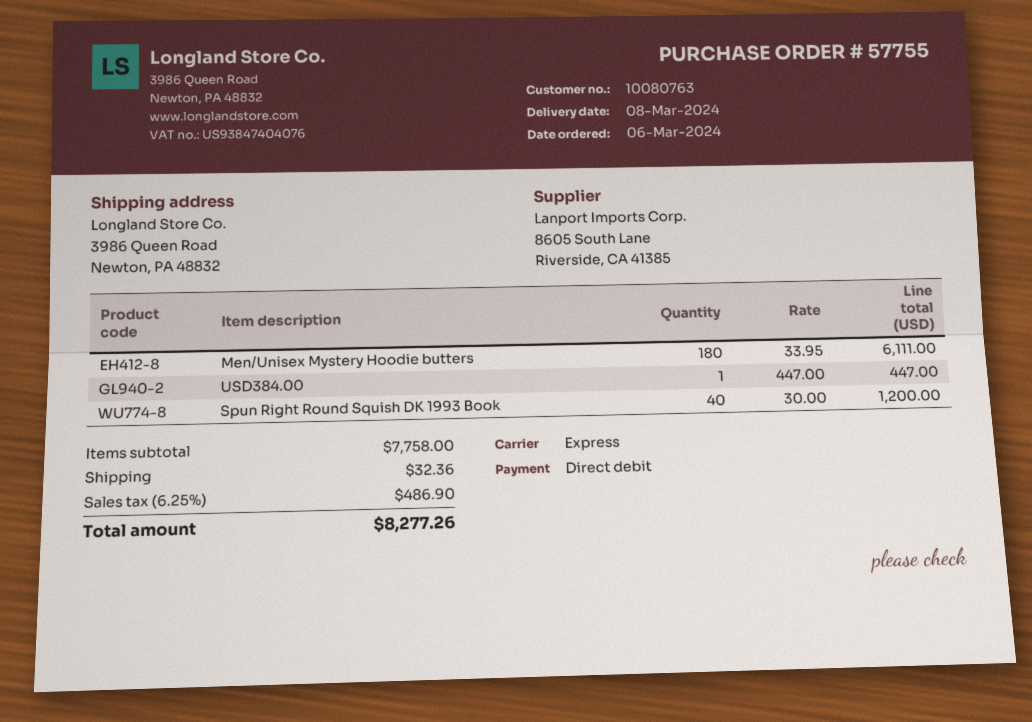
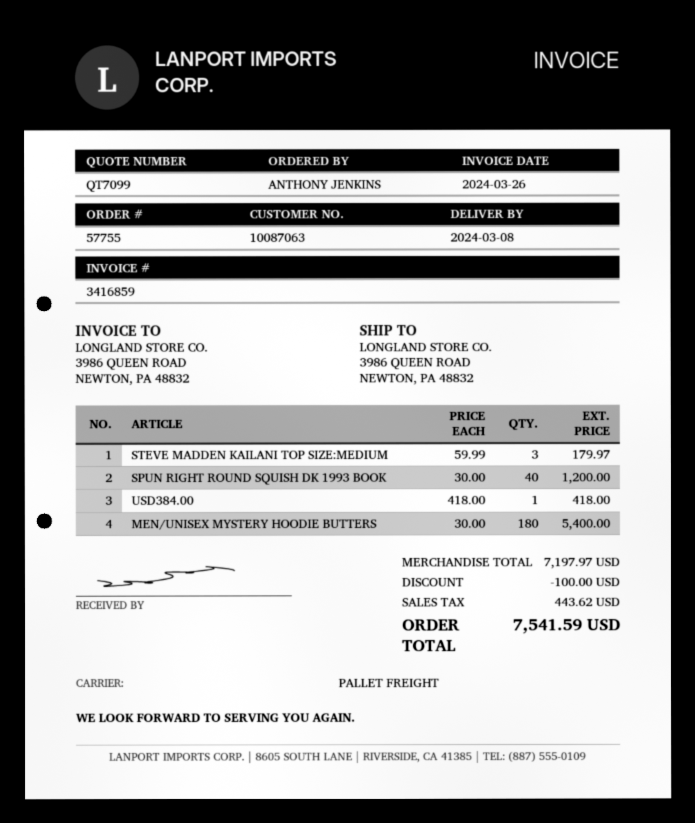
customer number: 10080763 -> 10087063
shipping method: express -> pallet freight
Men/Unisex Mystery Hoodie butters: 180 x 33.95 = 6111.00 -> 180 x 30.00 = 5400.00
USD384.00: 1 x 447.00 = 447.00 -> 1 x 418.00 = 418.00
STEVE MADDEN KAILANI TOP SIZE:MEDIUM: none -> 3 x 59.99 = 179.97
subtotal: 7758.00 -> 7197.97
discount: none -> 100.00
shipping: 32.36 -> none
tax: 486.90 -> 443.62
total: 8277.26 -> 7541.59

